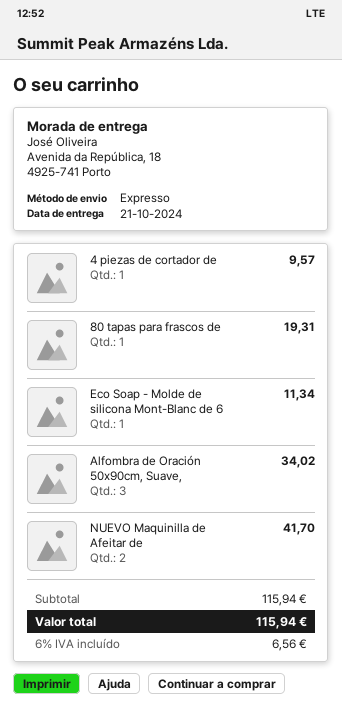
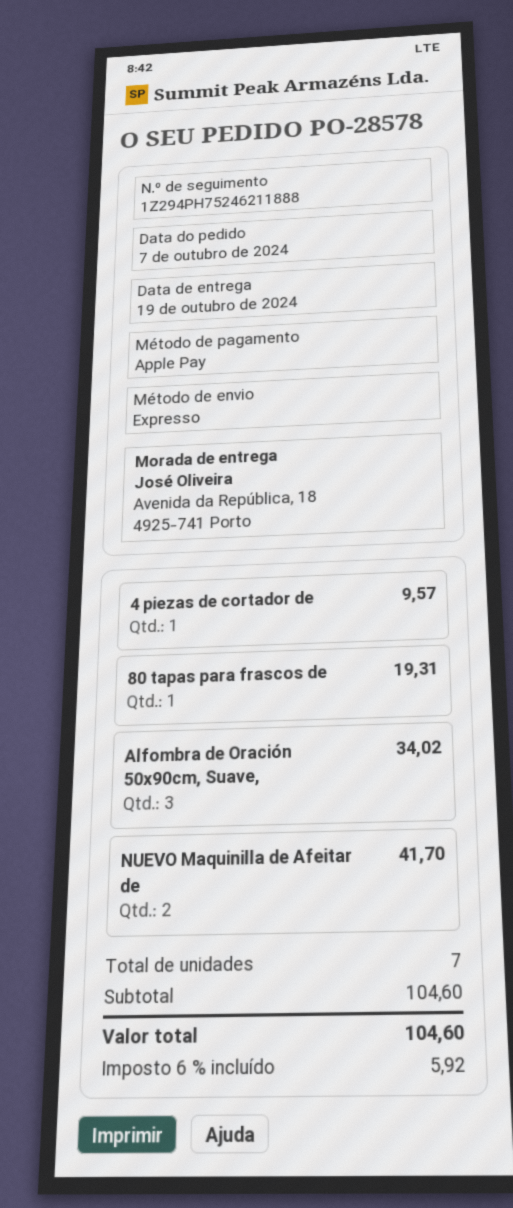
delivery date: 2024-10-21 -> 2024-10-19
Eco Soap - Molde de silicona Mont-Blanc de 6: 1 for 11.34 -> none
subtotal: 115.94 -> 104.60
tax: 6% = 6.56 -> 6% = 5.92
total: 115.94 -> 104.60

